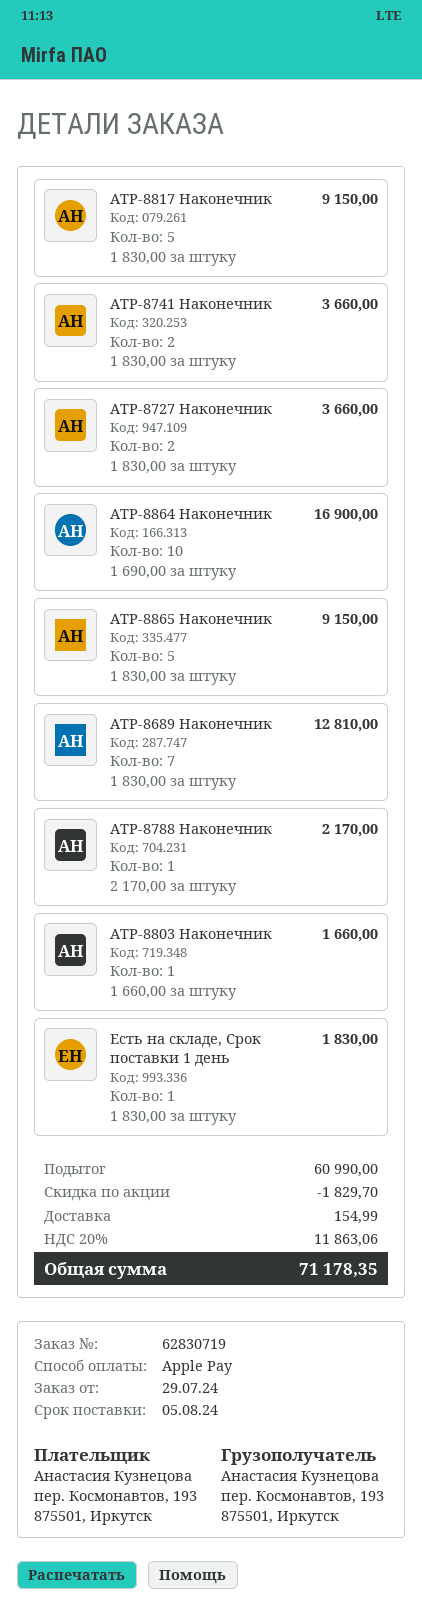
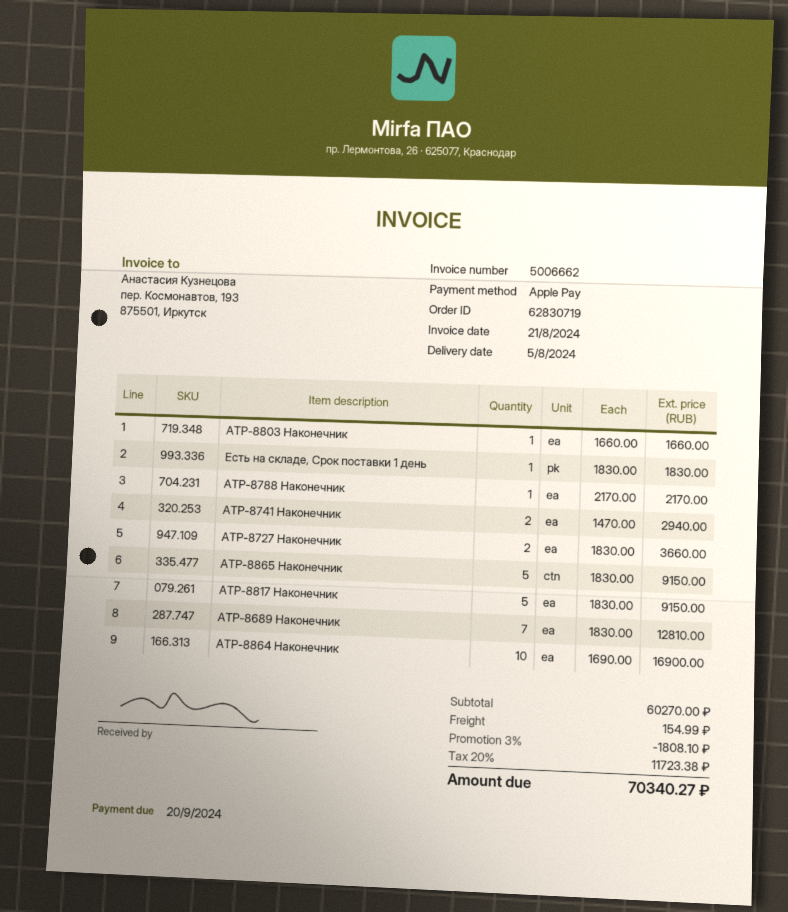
АТР-8741 Наконечник: 2 x 1830.00 = 3660.00 -> 2 x 1470.00 = 2940.00
subtotal: 60990.00 -> 60270.00
discount: 1829.70 -> 1808.10
tax: 20% = 11863.06 -> 20% = 11723.38
total: 71178.35 -> 70340.27

